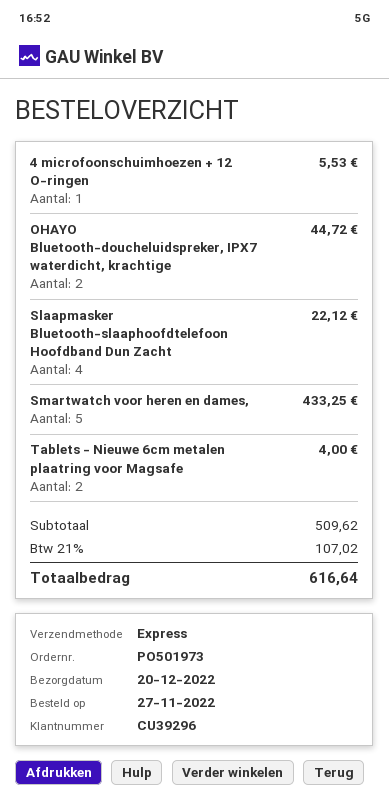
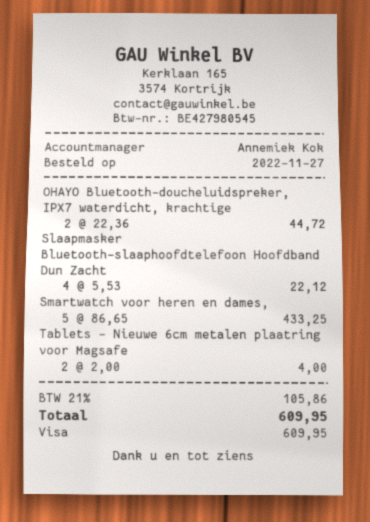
4 microfoonschuimhoezen + 12 O-ringen: 1 for 5.53 -> none
tax: 21% = 107.02 -> 21% = 105.86
total: 616.64 -> 609.95

